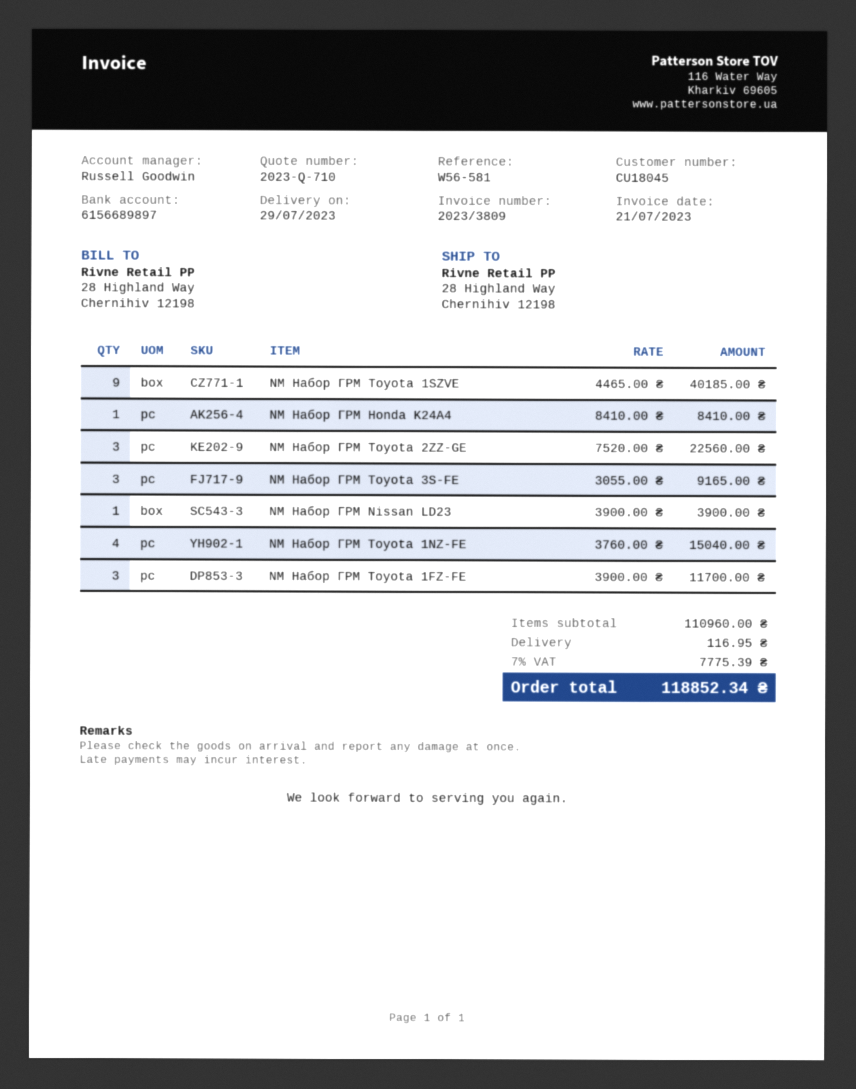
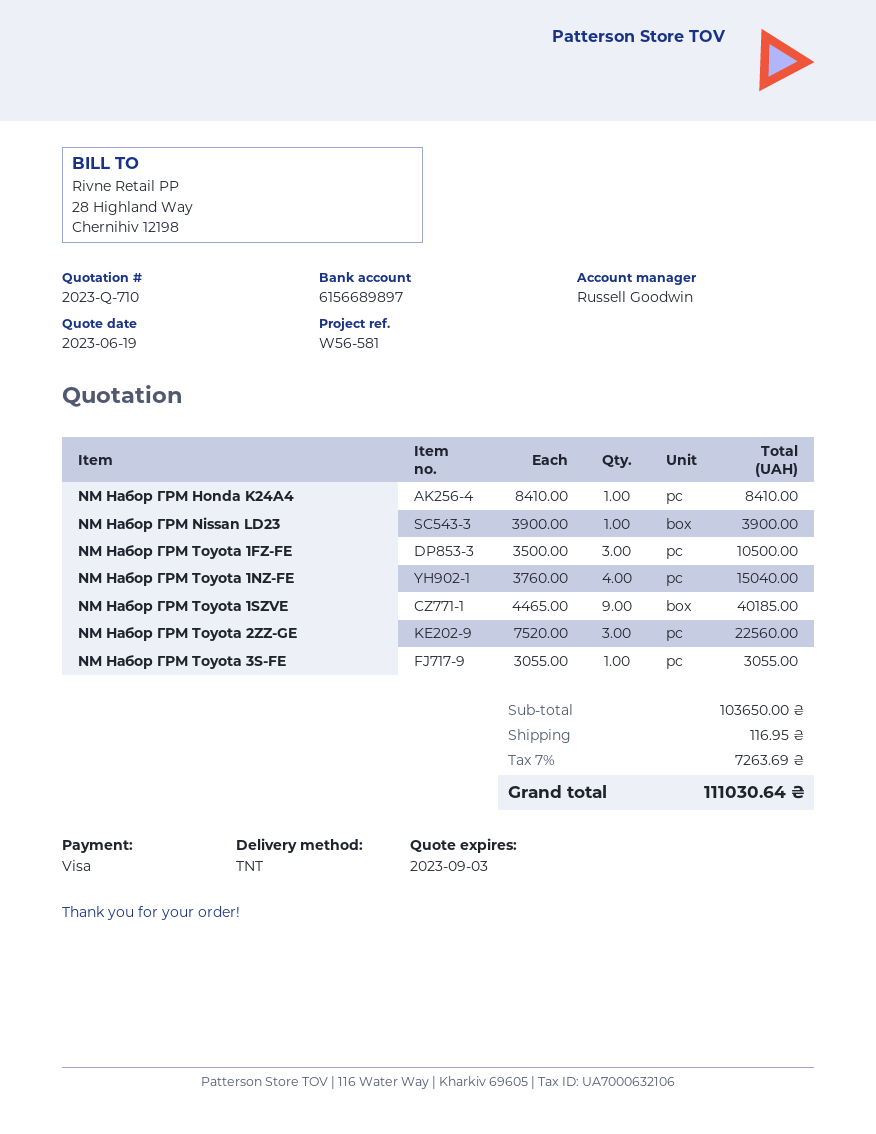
NM Набор ГРМ Toyota 3S-FE: 3 x 3055.00 = 9165.00 -> 1 x 3055.00 = 3055.00
NM Набор ГРМ Toyota 1FZ-FE: 3 x 3900.00 = 11700.00 -> 3 x 3500.00 = 10500.00
subtotal: 110960.00 -> 103650.00
tax: 7% = 7775.39 -> 7% = 7263.69
total: 118852.34 -> 111030.64

